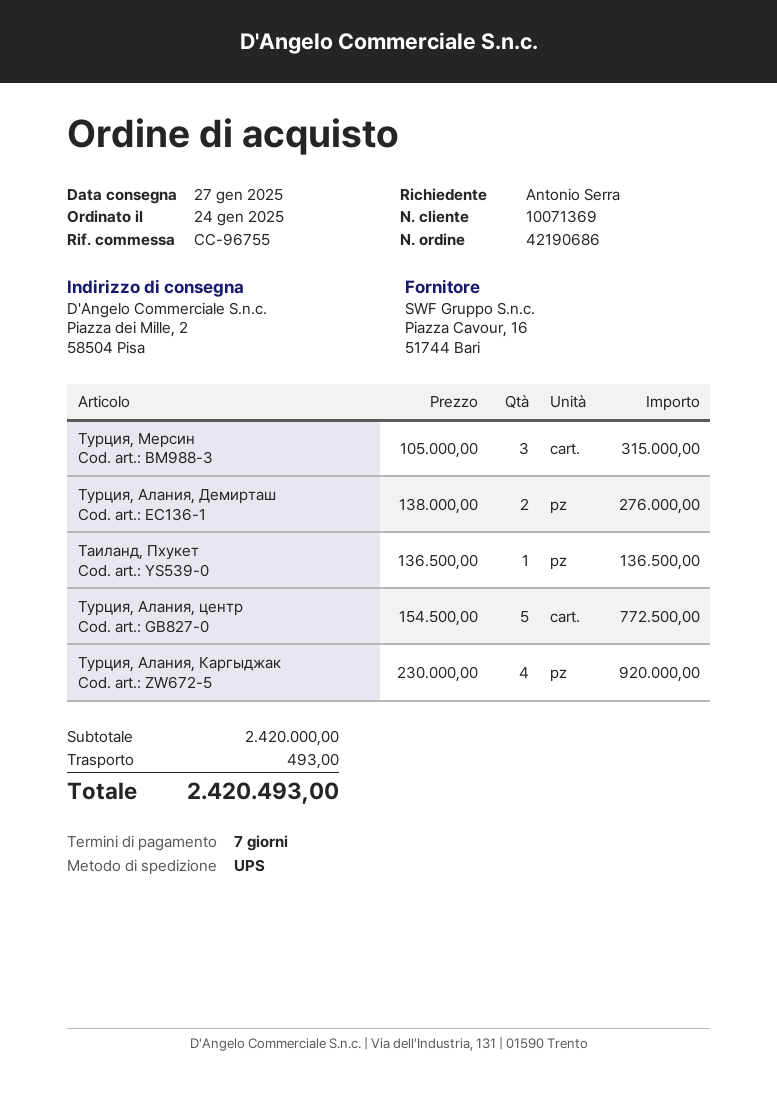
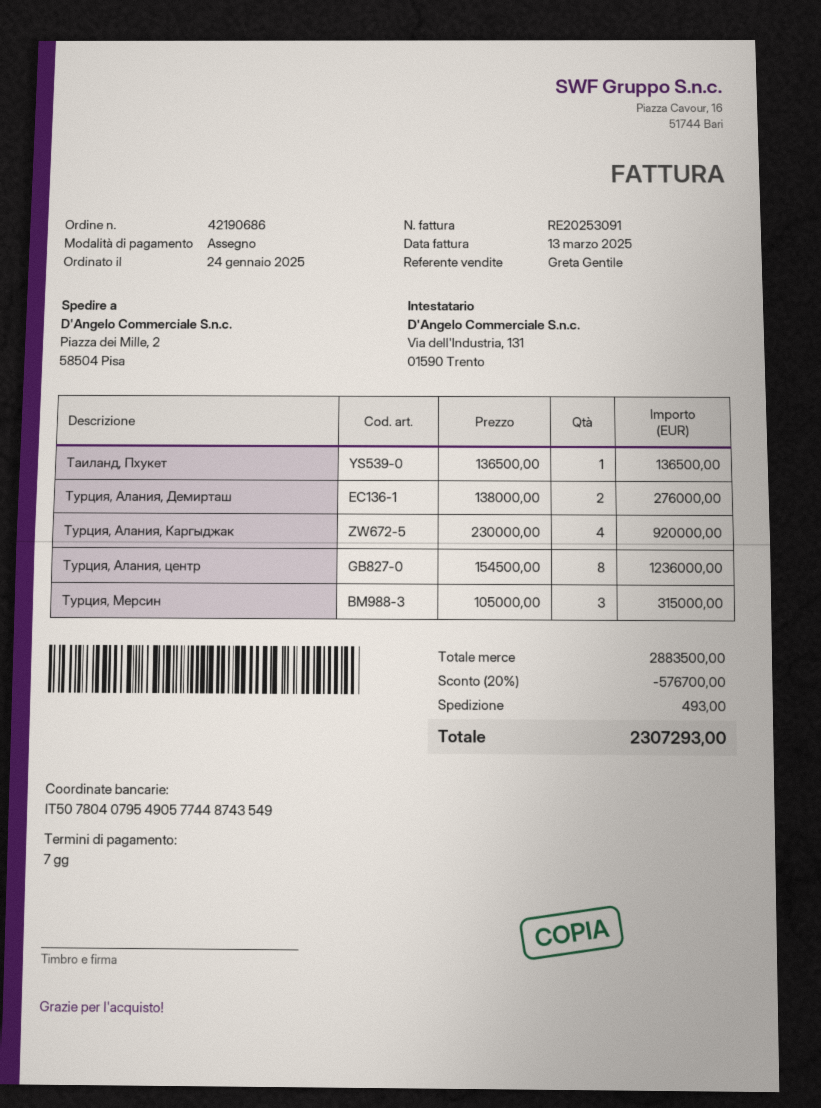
Турция, Алания, центр: 5 x 154500.00 = 772500.00 -> 8 x 154500.00 = 1236000.00
subtotal: 2420000.00 -> 2883500.00
discount: none -> 20% = 576700.00
total: 2420493.00 -> 2307293.00

